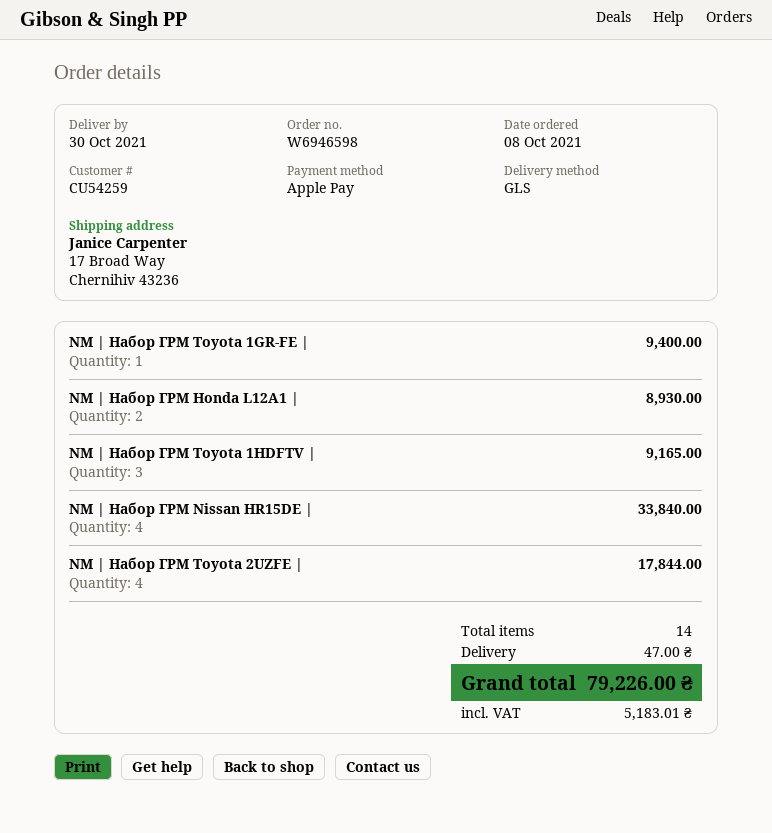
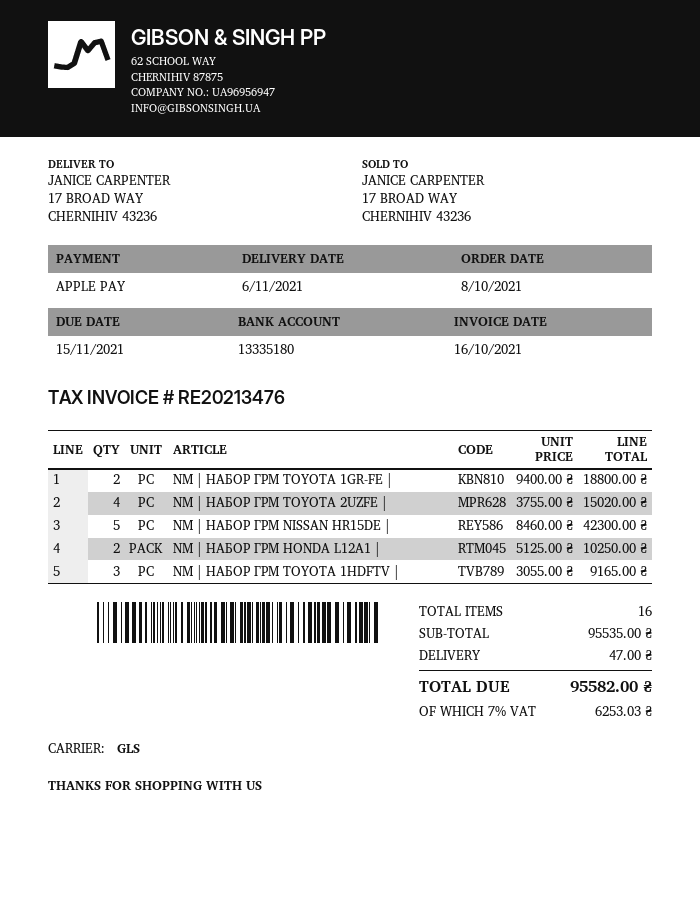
delivery date: 2021-10-30 -> 2021-11-06
NM | Набор ГРМ Toyota 1GR-FE |: 1 for 9400.00 -> 2 for 18800.00
NM | Набор ГРМ Honda L12A1 |: 2 for 8930.00 -> 2 for 10250.00
NM | Набор ГРМ Nissan HR15DE |: 4 for 33840.00 -> 5 for 42300.00
NM | Набор ГРМ Toyota 2UZFE |: 4 for 17844.00 -> 4 for 15020.00
total quantity: 14 -> 16
tax: 5183.01 -> 6253.03
total: 79226.00 -> 95582.00

